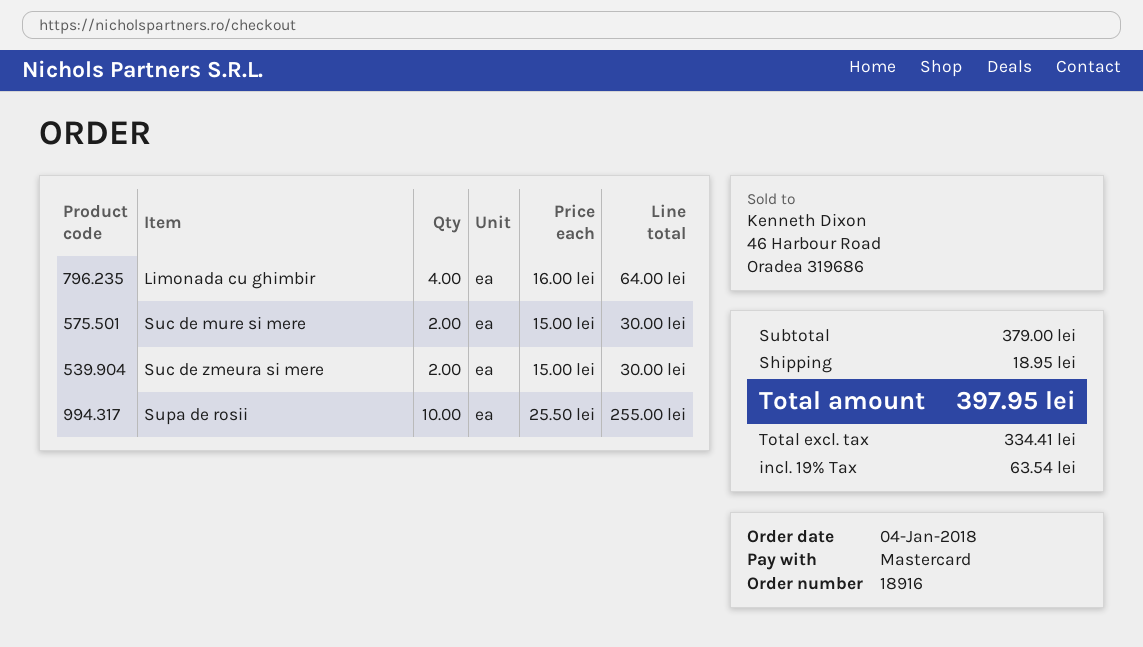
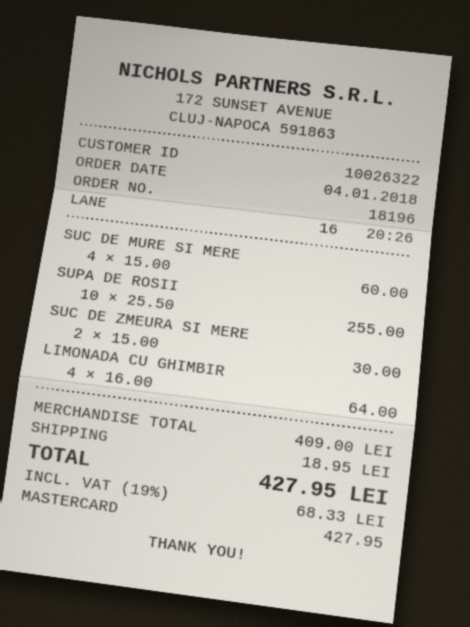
order number: 18916 -> 18196
Suc de mure si mere: 2 x 15.00 = 30.00 -> 4 x 15.00 = 60.00
subtotal: 379.00 -> 409.00
tax: 19% = 63.54 -> 19% = 68.33
total: 397.95 -> 427.95

